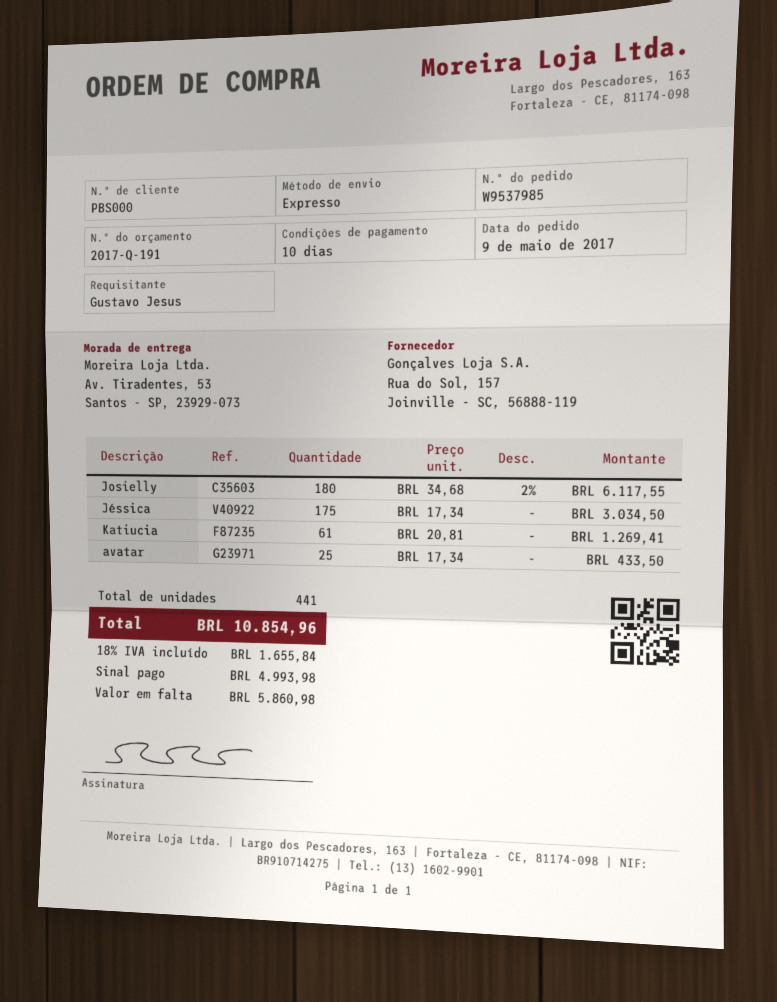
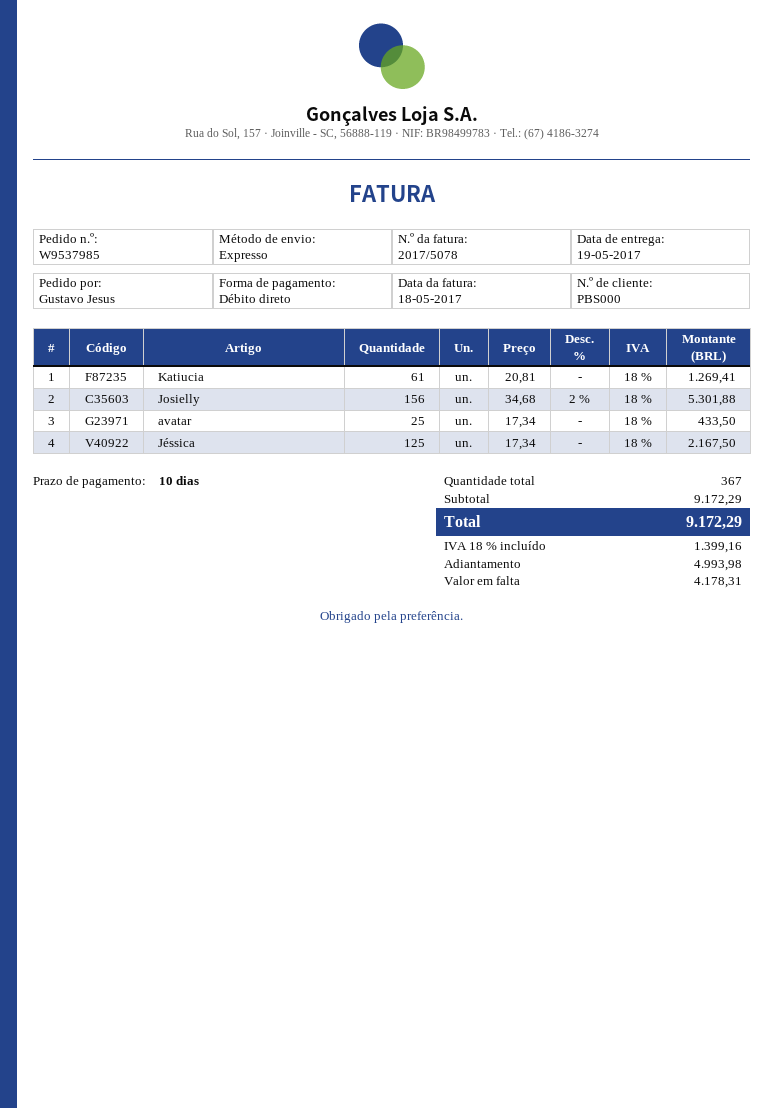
Josielly: 180 x 34.68 - 2% = 6117.55 -> 156 x 34.68 - 2% = 5301.88
Jéssica: 175 x 17.34 = 3034.50 -> 125 x 17.34 = 2167.50
total quantity: 441 -> 367
tax: 18% = 1655.84 -> 18% = 1399.16
total: 10854.96 -> 9172.29
balance: 5860.98 -> 4178.31

